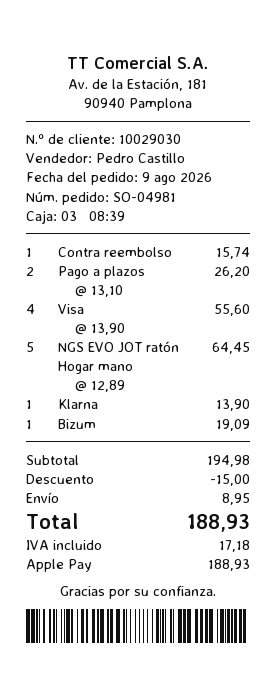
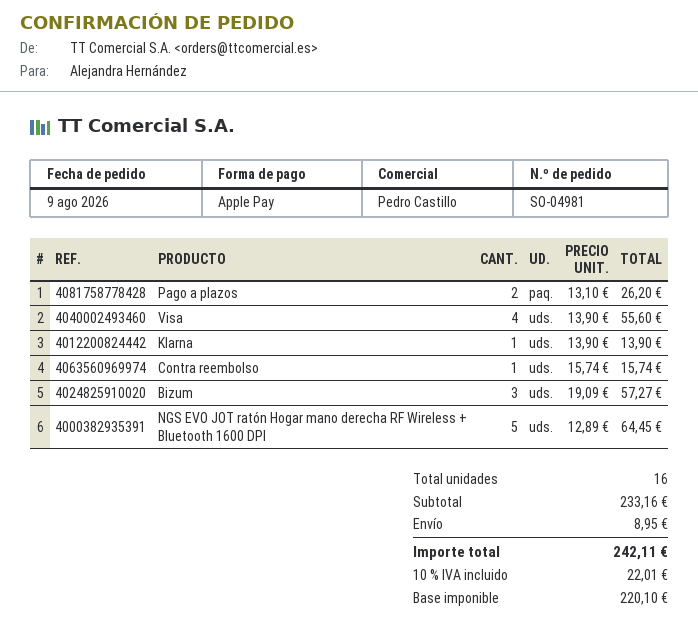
Bizum: 1 x 19.09 = 19.09 -> 3 x 19.09 = 57.27
subtotal: 194.98 -> 233.16
discount: 15.00 -> none
tax: 17.18 -> 22.01
total: 188.93 -> 242.11

